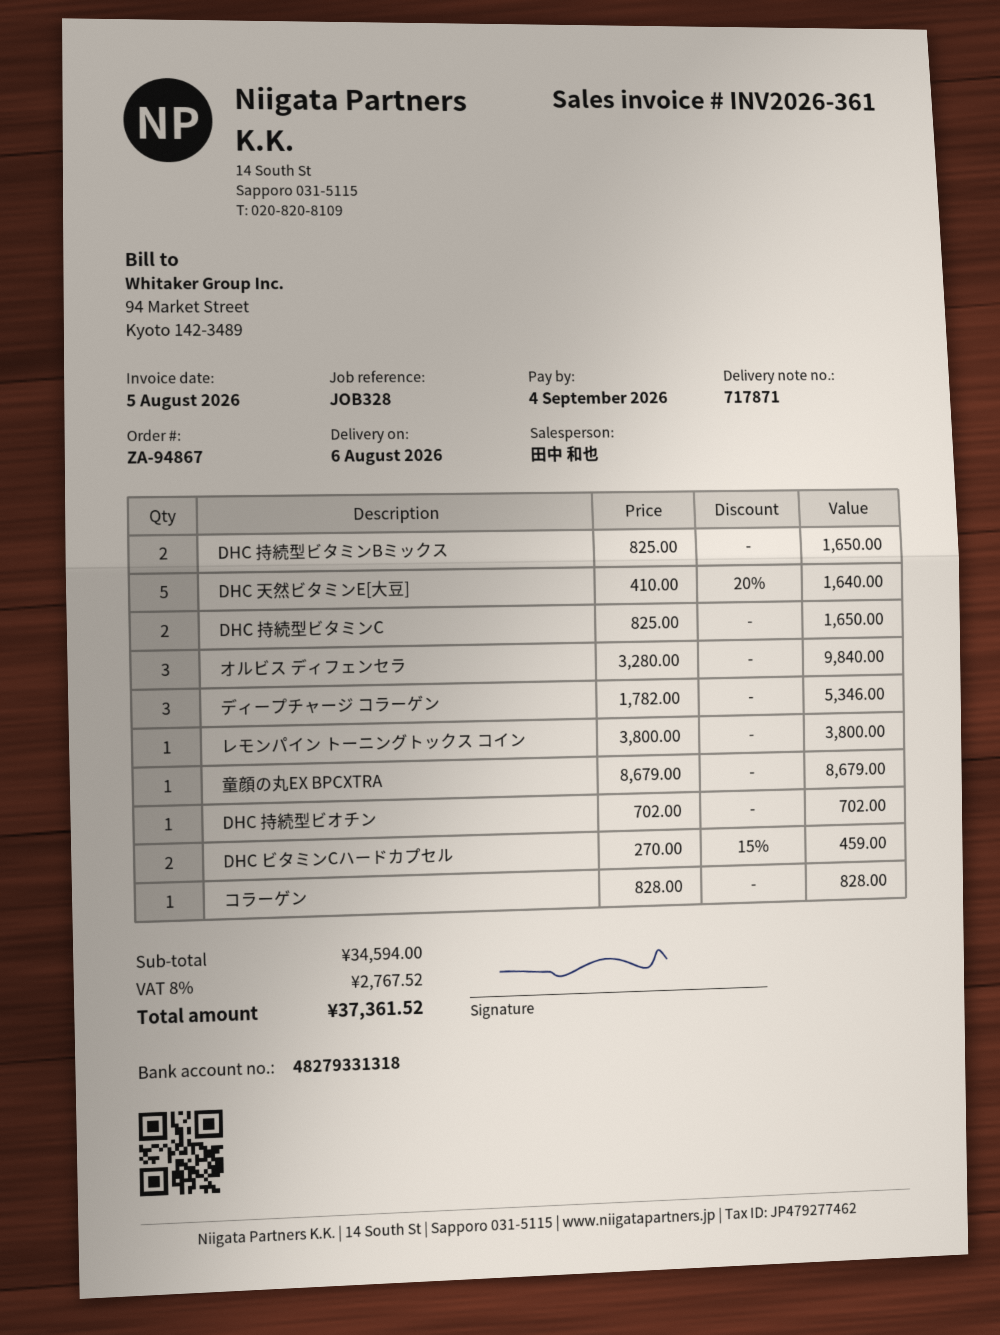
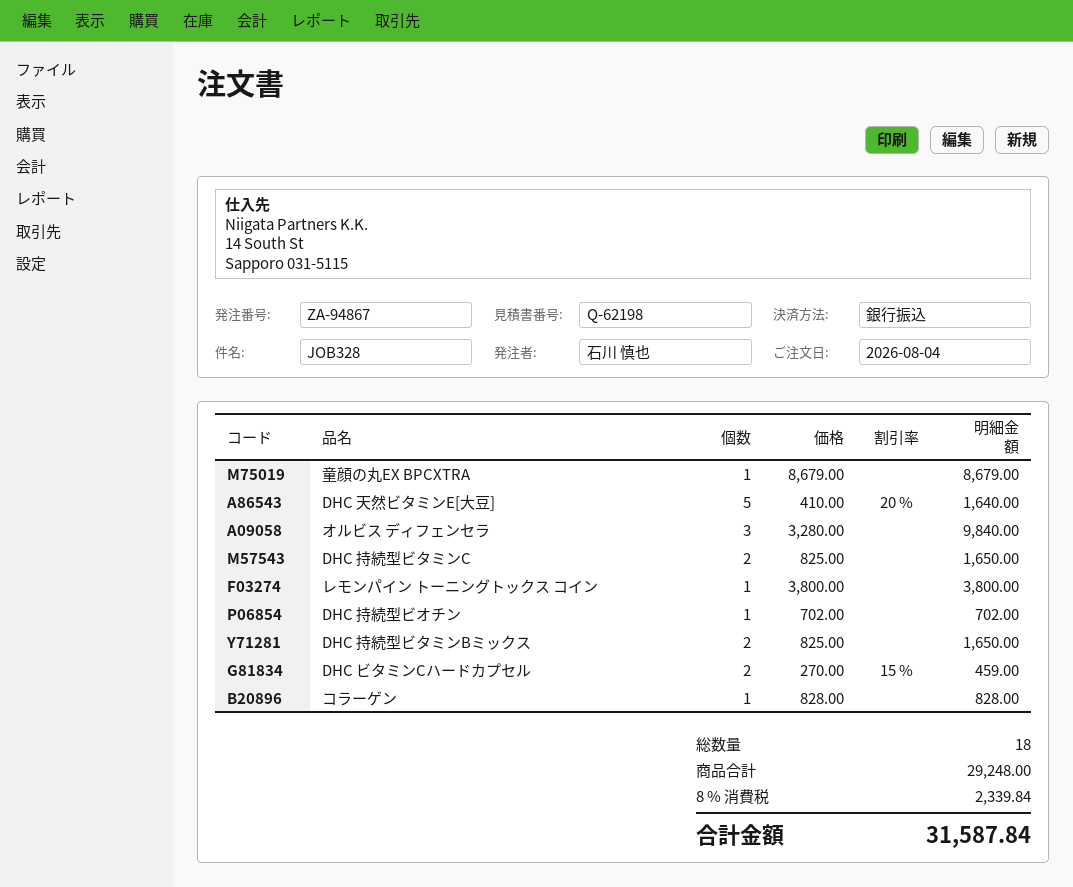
ディープチャージ コラーゲン: 3 x 1782.00 = 5346.00 -> none
subtotal: 34594.00 -> 29248.00
tax: 8% = 2767.52 -> 8% = 2339.84
total: 37361.52 -> 31587.84

